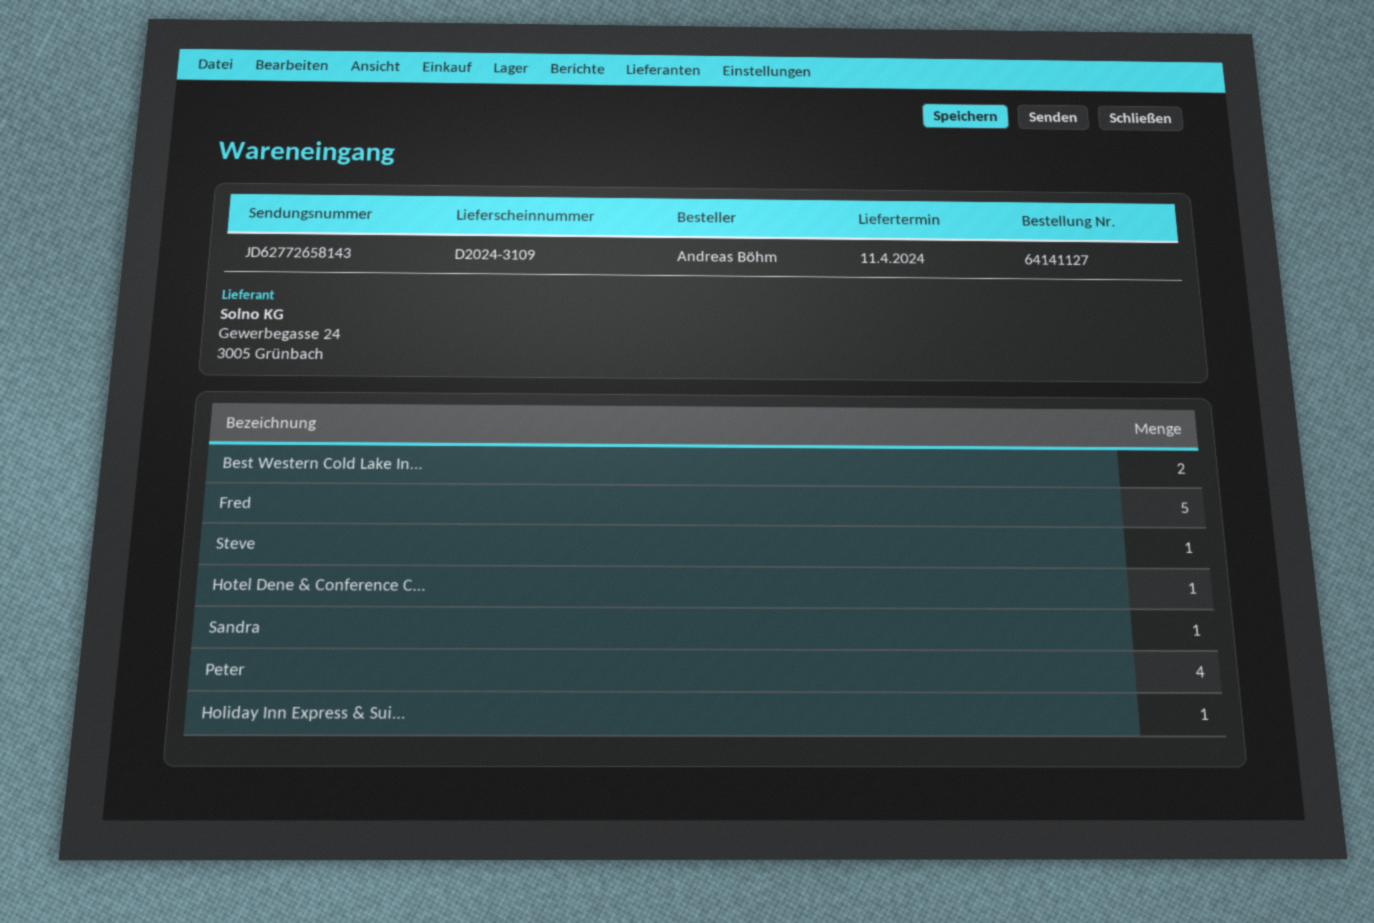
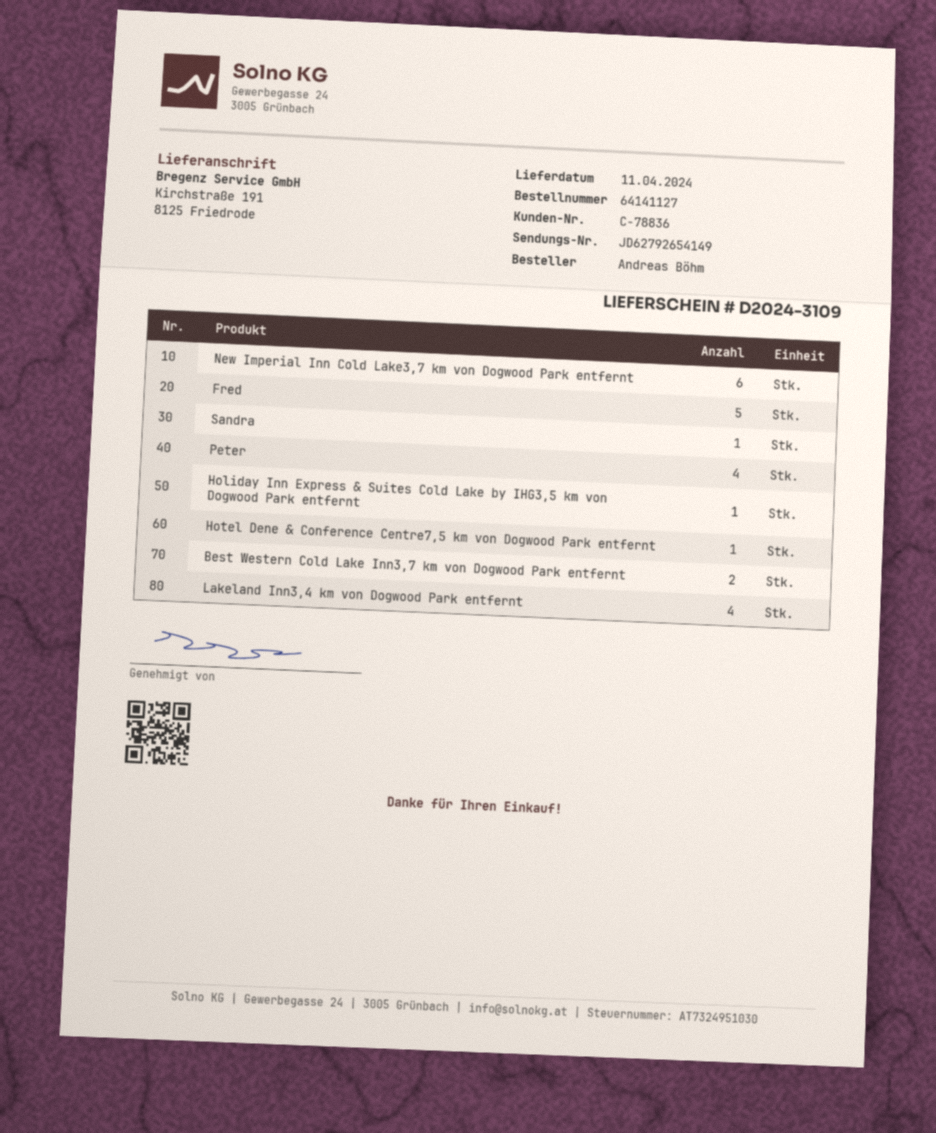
tracking number: JD62772658143 -> JD62792654149
Steve: 1 -> none
New Imperial Inn Cold Lake3,7 km von Dogwood Park entfernt: none -> 6
Lakeland Inn3,4 km von Dogwood Park entfernt: none -> 4

